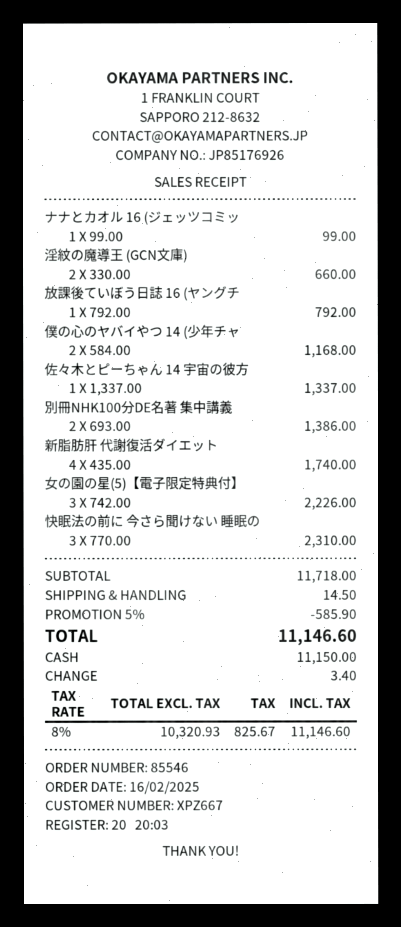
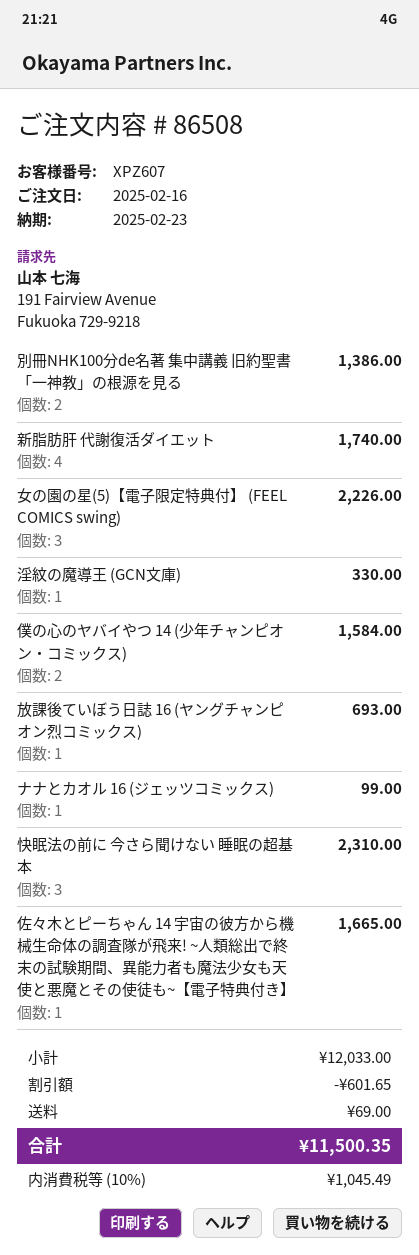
order number: 85546 -> 86508
customer number: XPZ667 -> XPZ607
淫紋の魔導王 (GCN文庫): 2 for 660.00 -> 1 for 330.00
放課後ていぼう日誌 16 (ヤングチ: 1 for 792.00 -> 1 for 693.00
僕の心のヤバイやつ 14 (少年チャ: 2 for 1168.00 -> 2 for 1584.00
佐々木とピーちゃん 14 宇宙の彼方: 1 for 1337.00 -> 1 for 1665.00
subtotal: 11718.00 -> 12033.00
discount: 585.90 -> 601.65
shipping: 14.50 -> 69.00
tax: 8% = 825.67 -> 10% = 1045.49
total: 11146.60 -> 11500.35

